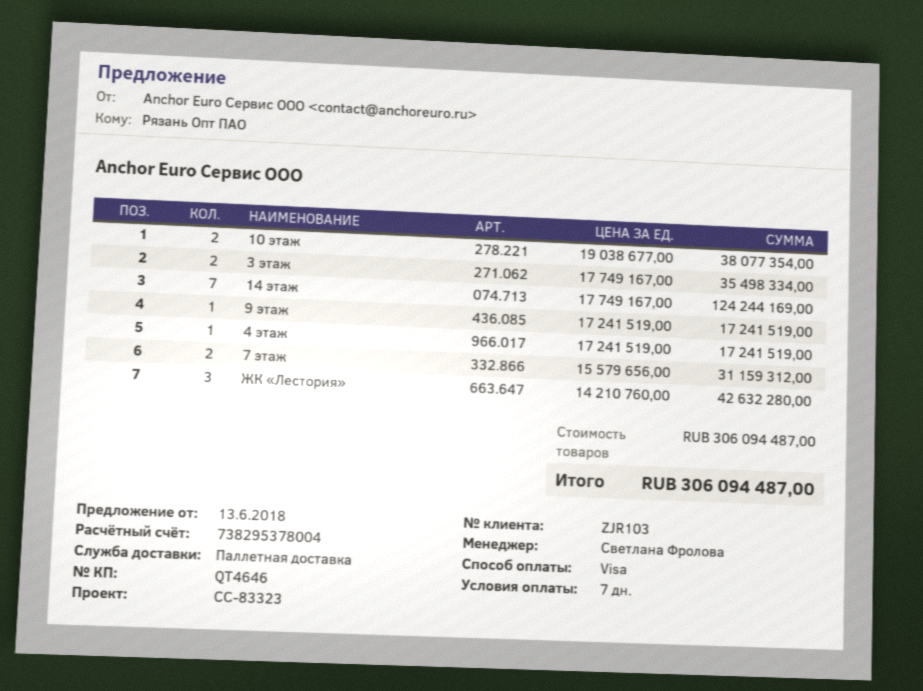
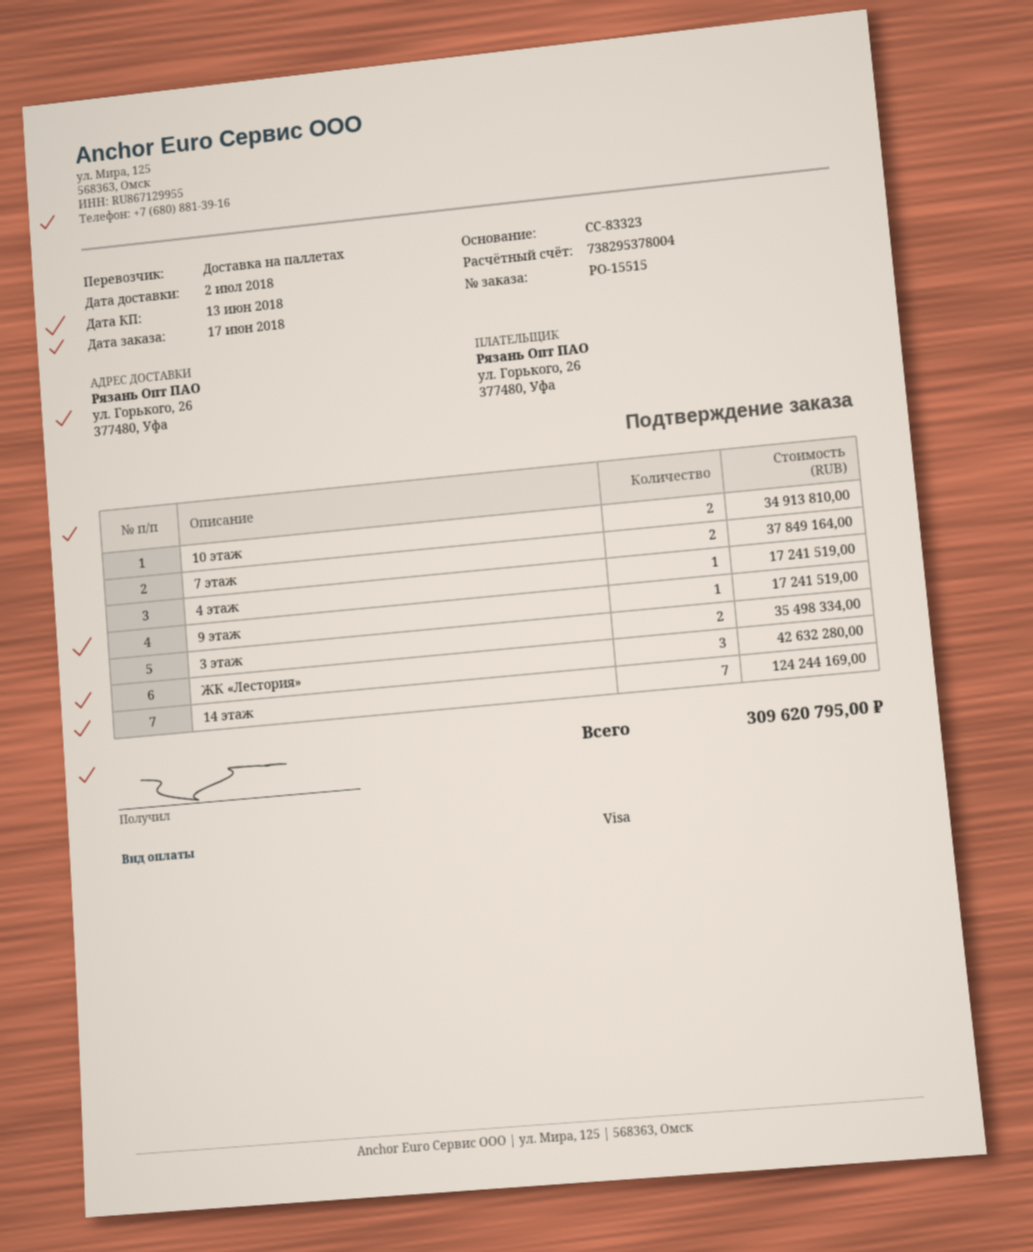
10 этаж: 2 for 38077354.00 -> 2 for 34913810.00
7 этаж: 2 for 31159312.00 -> 2 for 37849164.00
total: 306094487.00 -> 309620795.00

